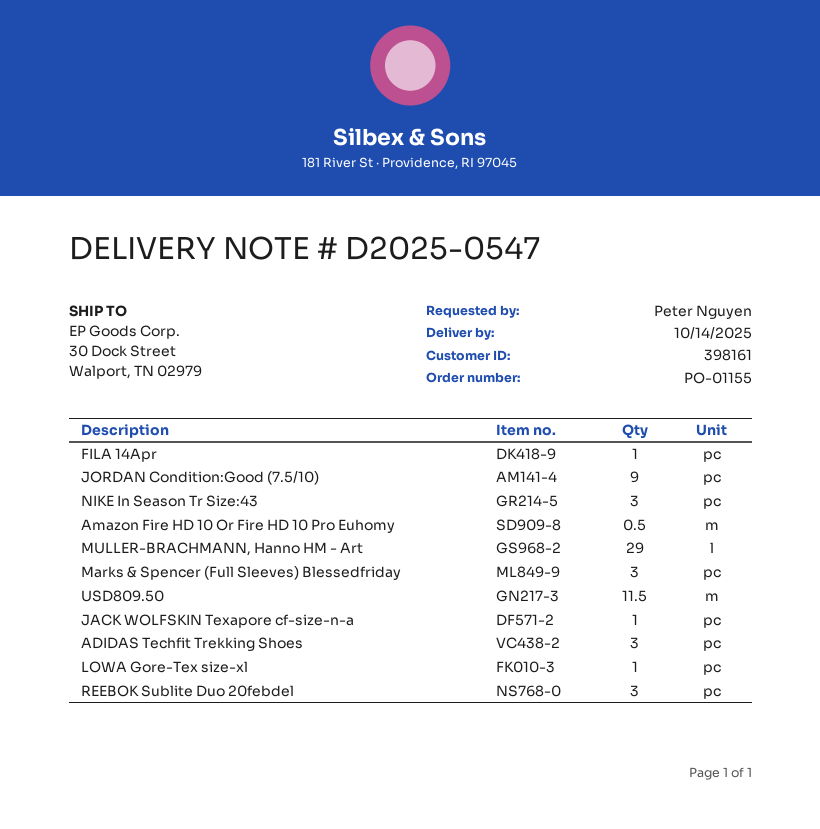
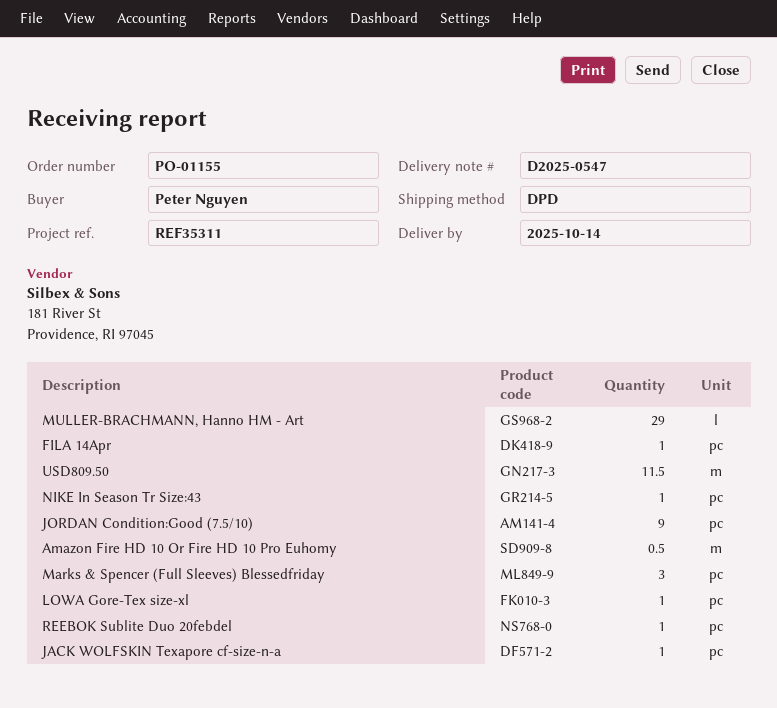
NIKE In Season Tr Size:43: 3 -> 1
ADIDAS Techfit Trekking Shoes: 3 -> none
REEBOK Sublite Duo 20febdel: 3 -> 1

